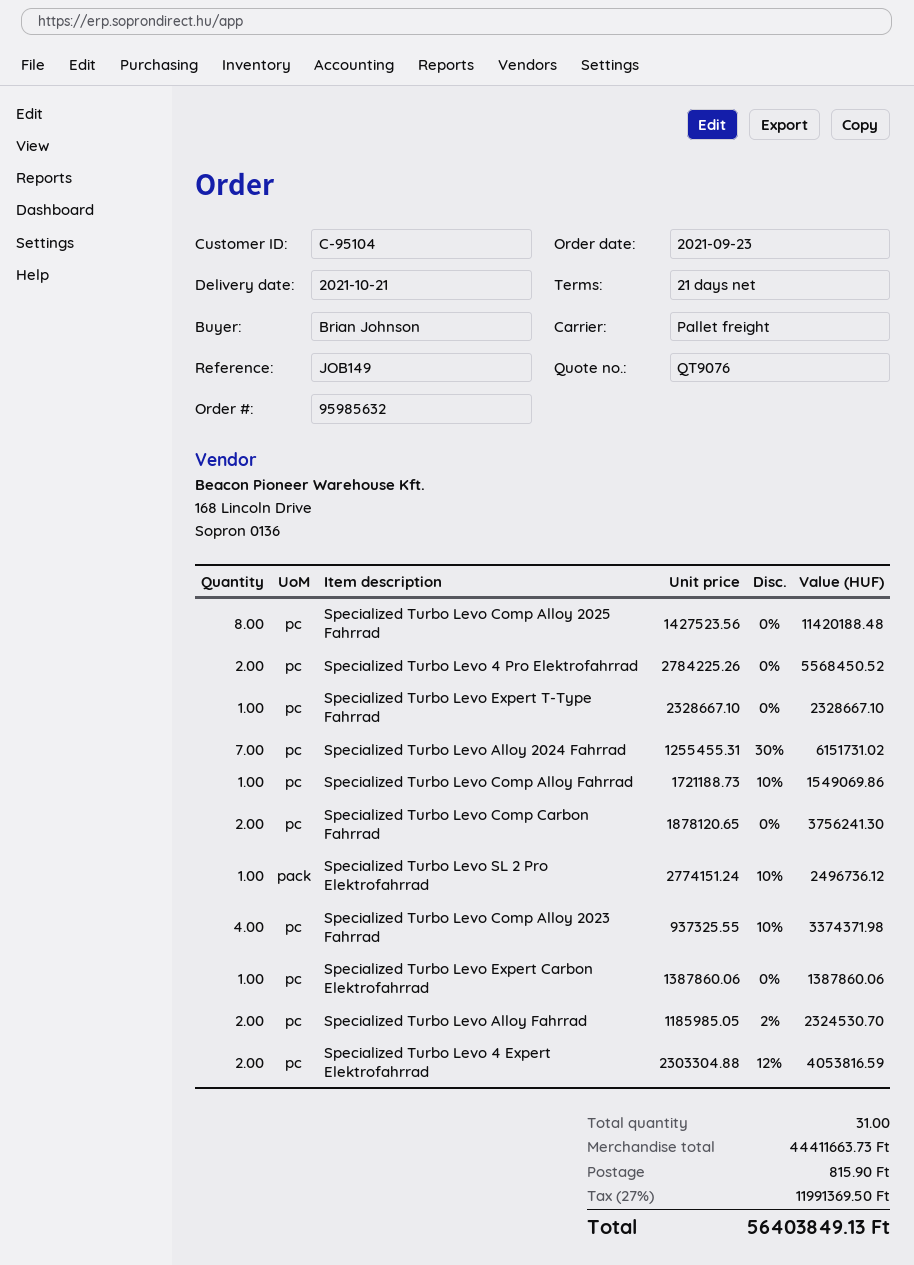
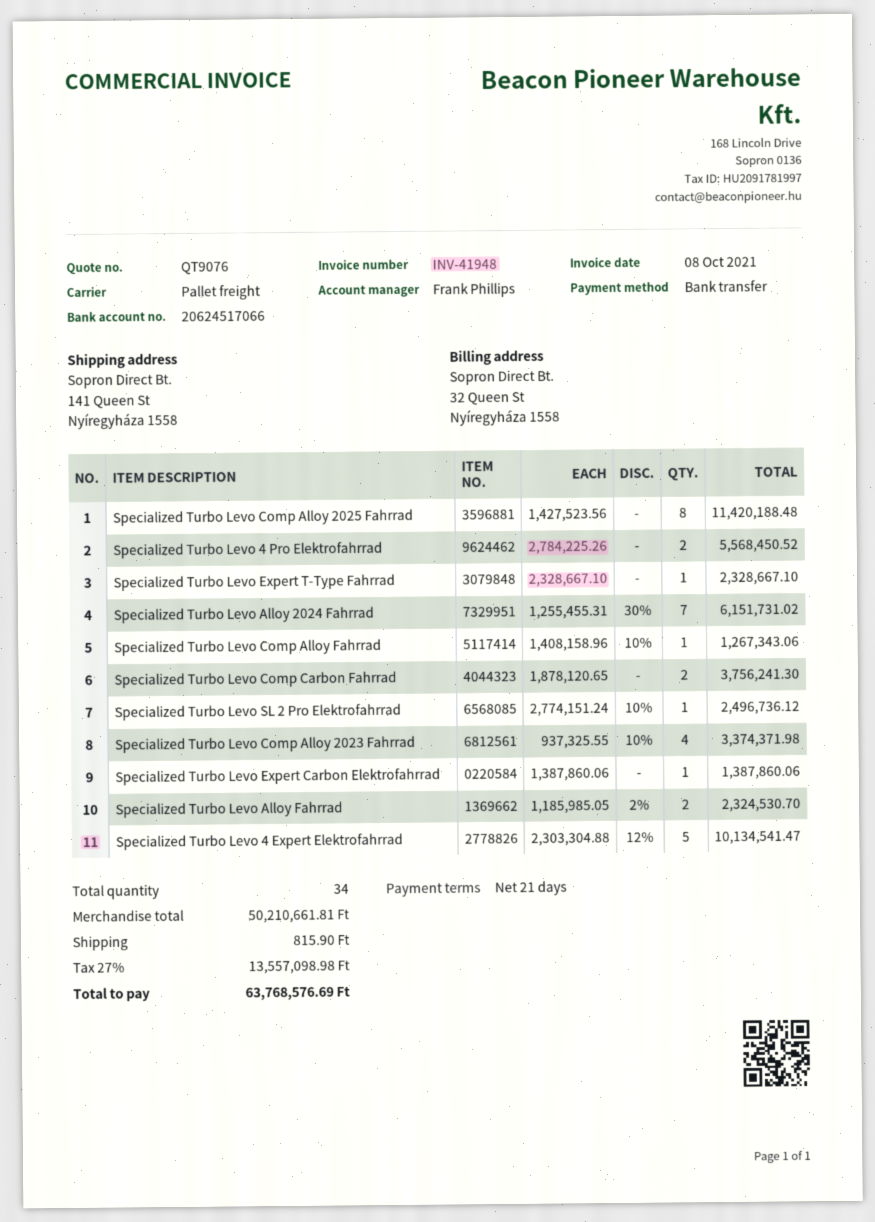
Specialized Turbo Levo Comp Alloy Fahrrad: 1 x 1721188.73 - 10% = 1549069.86 -> 1 x 1408158.96 - 10% = 1267343.06
Specialized Turbo Levo 4 Expert Elektrofahrrad: 2 x 2303304.88 - 12% = 4053816.59 -> 5 x 2303304.88 - 12% = 10134541.47
total quantity: 31 -> 34
subtotal: 44411663.73 -> 50210661.81
tax: 27% = 11991369.50 -> 27% = 13557098.98
total: 56403849.13 -> 63768576.69

